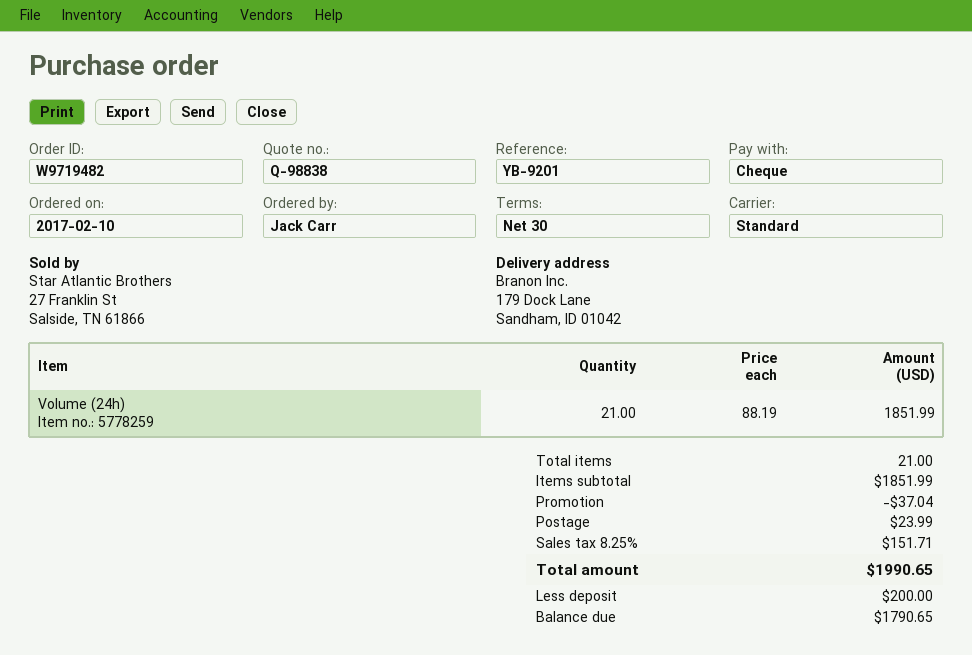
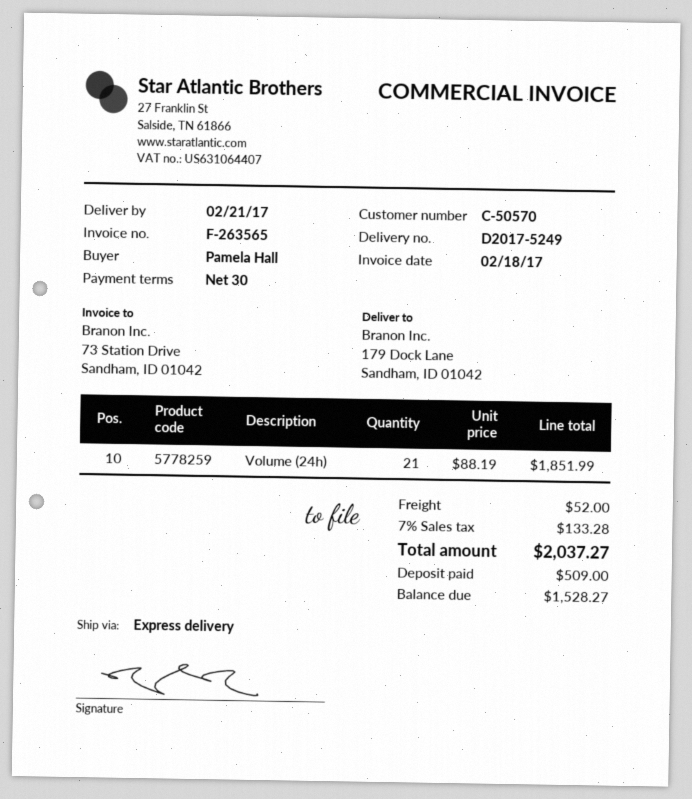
ordered by: Jack Carr -> Pamela Hall
shipping method: standard -> express
discount: 37.04 -> none
shipping: 23.99 -> 52.00
tax: 8.25% = 151.71 -> 7% = 133.28
total: 1990.65 -> 2037.27
deposit: 200.00 -> 509.00
balance: 1790.65 -> 1528.27

